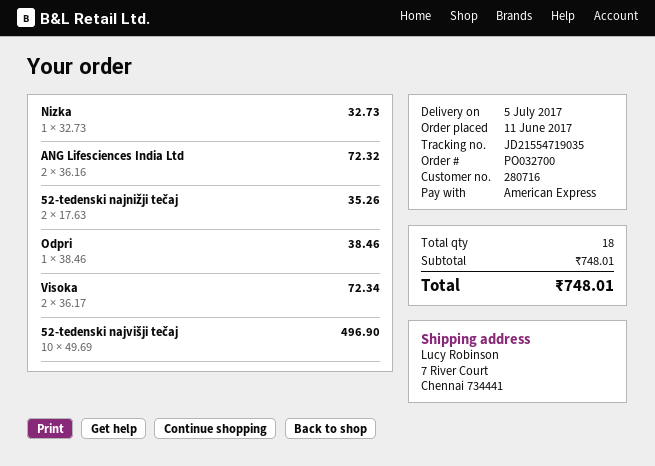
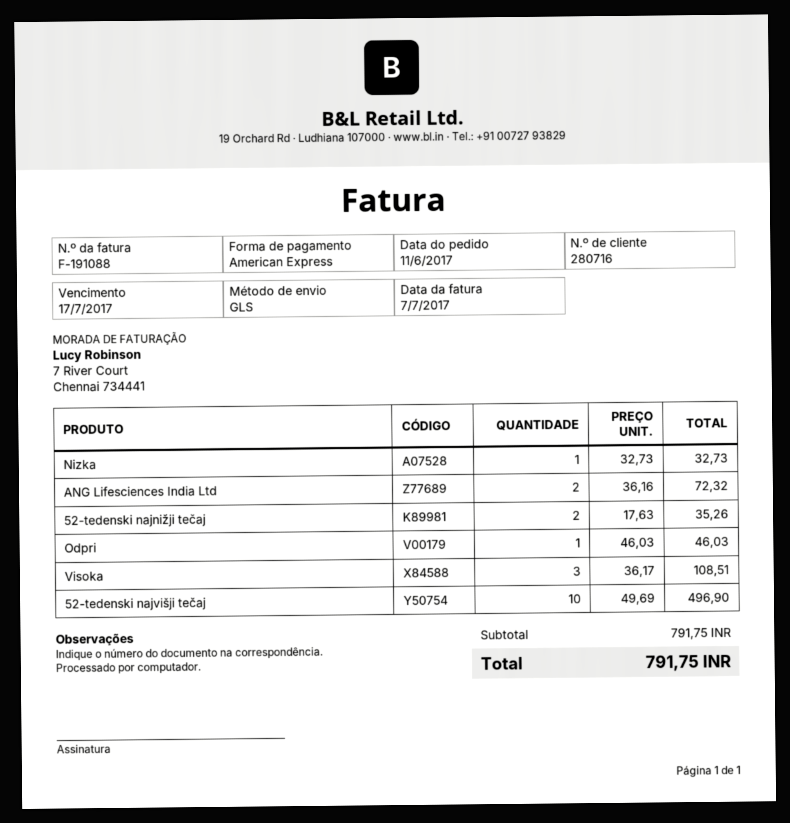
Odpri: 1 x 38.46 = 38.46 -> 1 x 46.03 = 46.03
Visoka: 2 x 36.17 = 72.34 -> 3 x 36.17 = 108.51
subtotal: 748.01 -> 791.75
total: 748.01 -> 791.75

